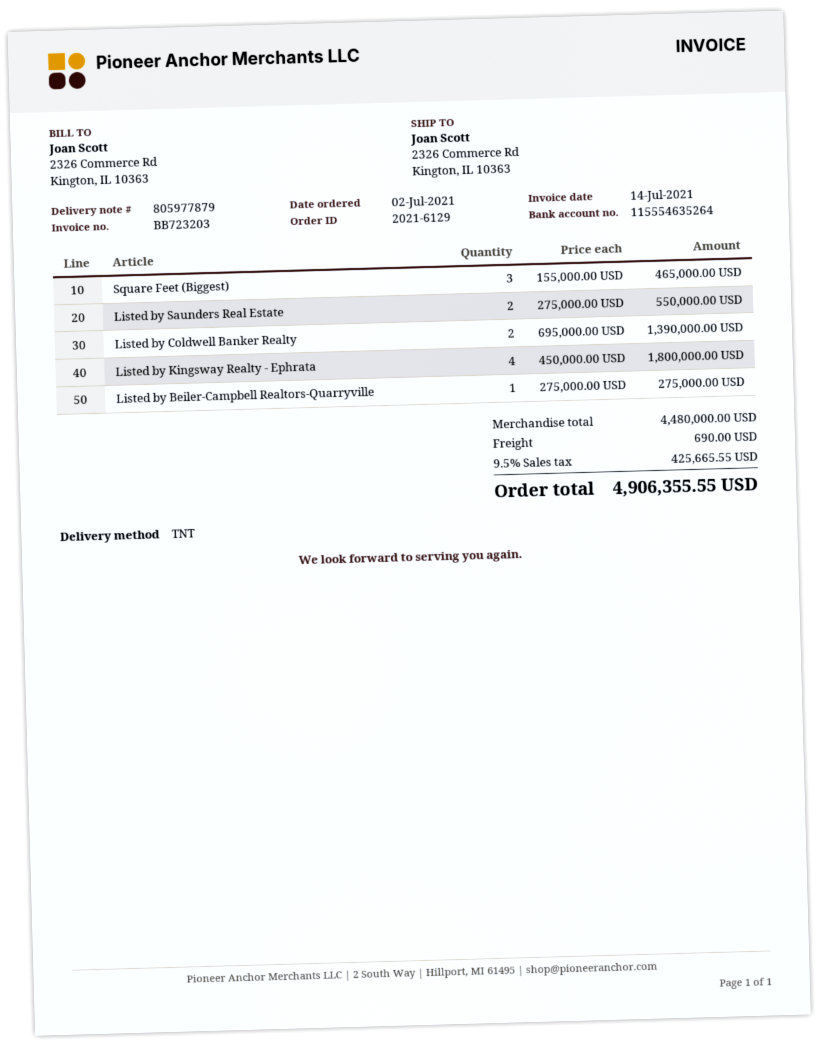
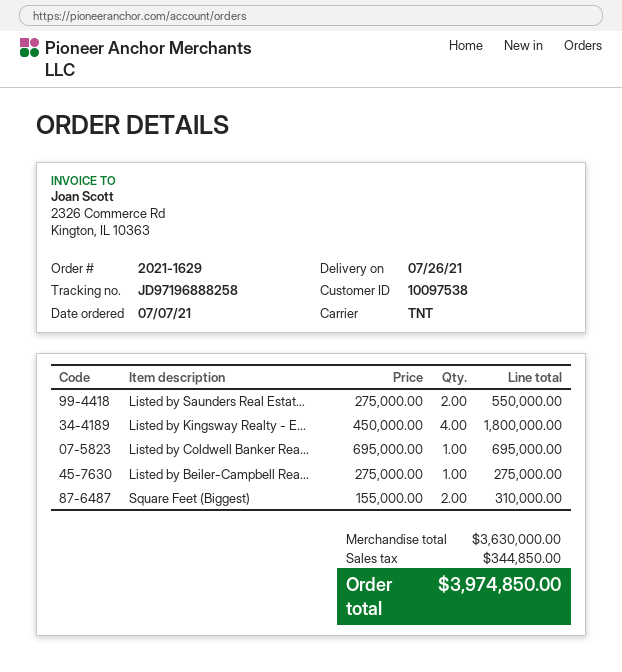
order number: 2021-6129 -> 2021-1629
order date: 2021-07-02 -> 2021-07-07
Square Feet (Biggest): 3 x 155000.00 = 465000.00 -> 2 x 155000.00 = 310000.00
Listed by Coldwell Banker Realty: 2 x 695000.00 = 1390000.00 -> 1 x 695000.00 = 695000.00
subtotal: 4480000.00 -> 3630000.00
shipping: 690.00 -> none
tax: 425665.55 -> 344850.00
total: 4906355.55 -> 3974850.00

